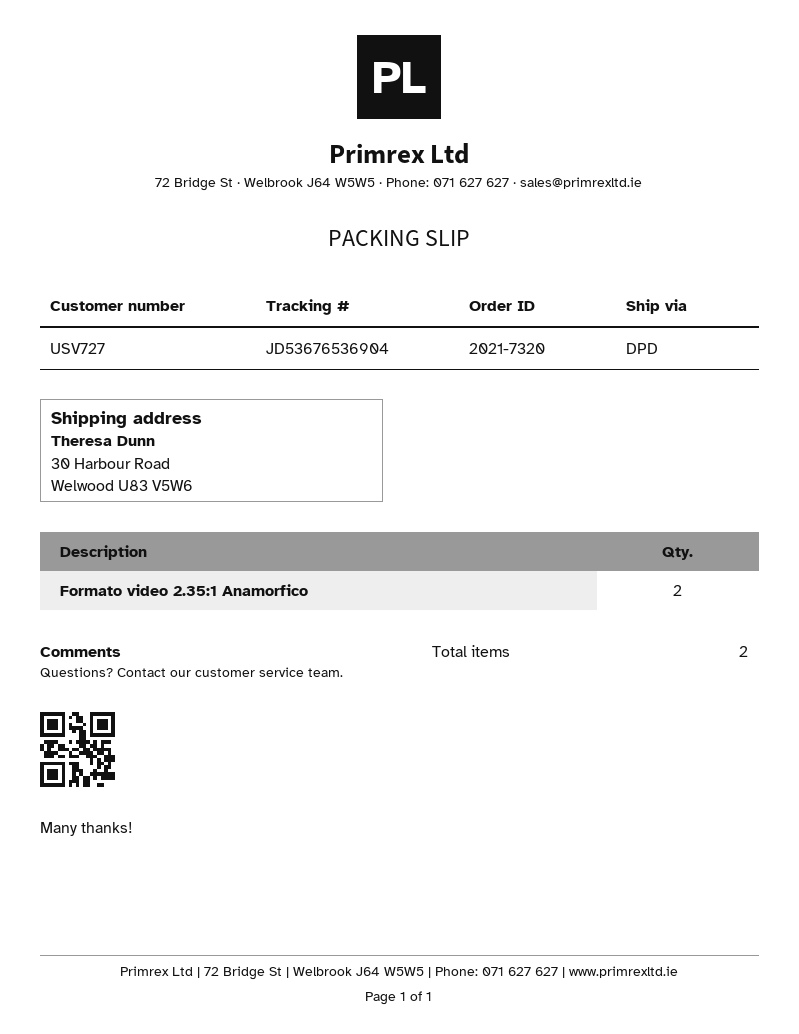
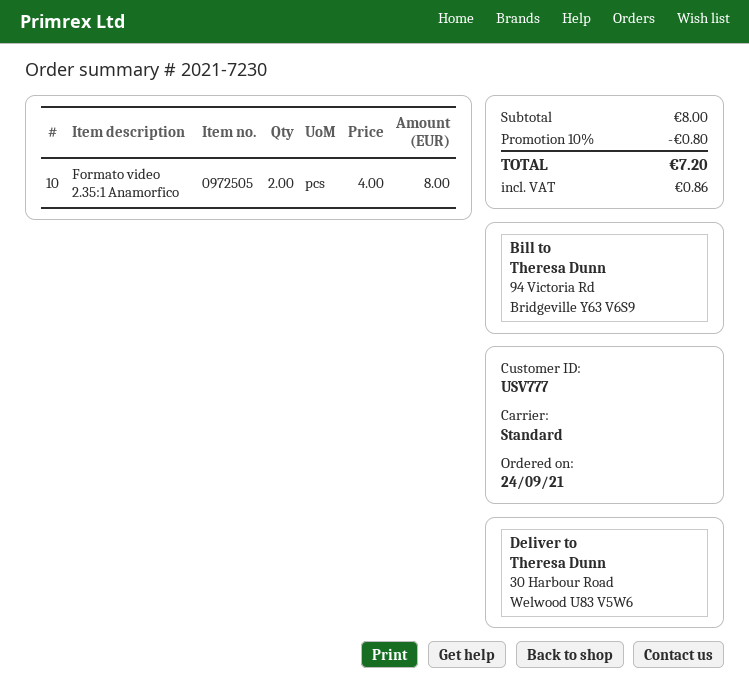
order number: 2021-7320 -> 2021-7230
customer number: USV727 -> USV777
shipping method: DPD -> standard

